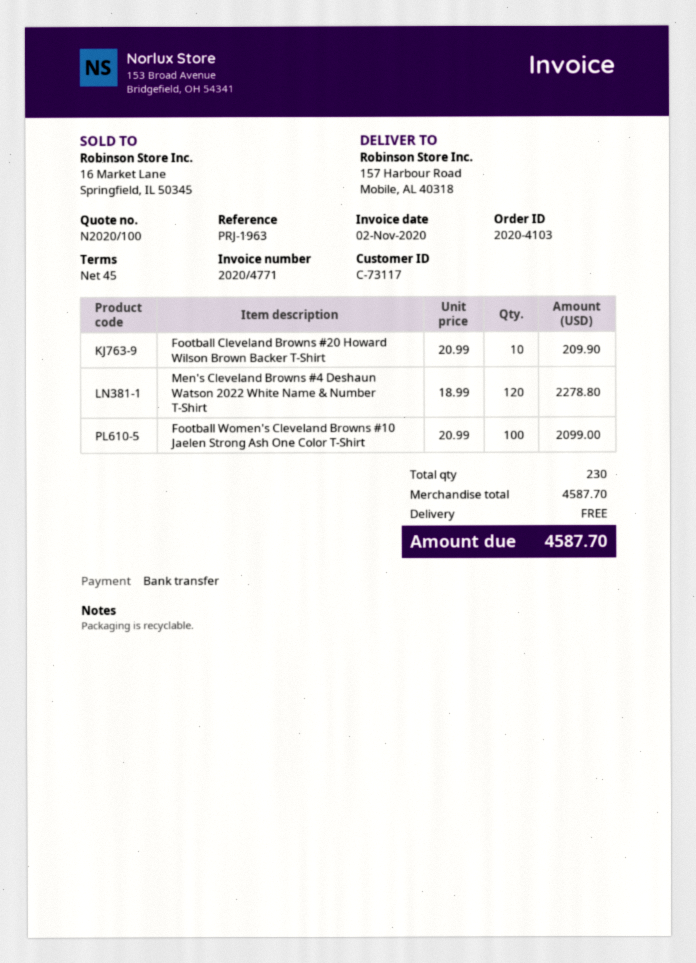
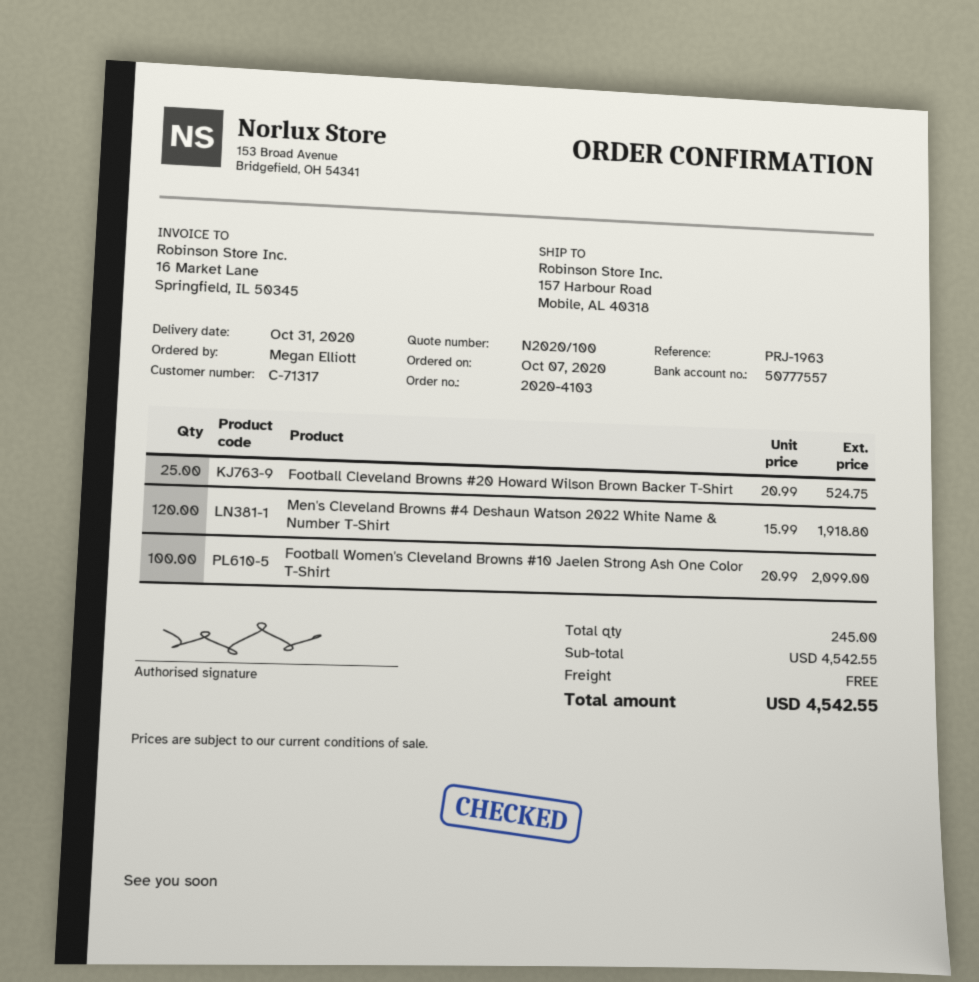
customer number: C-73117 -> C-71317
Football Cleveland Browns #20 Howard Wilson Brown Backer T-Shirt: 10 x 20.99 = 209.90 -> 25 x 20.99 = 524.75
Men's Cleveland Browns #4 Deshaun Watson 2022 White Name & Number T-Shirt: 120 x 18.99 = 2278.80 -> 120 x 15.99 = 1918.80
total quantity: 230 -> 245
subtotal: 4587.70 -> 4542.55
total: 4587.70 -> 4542.55

